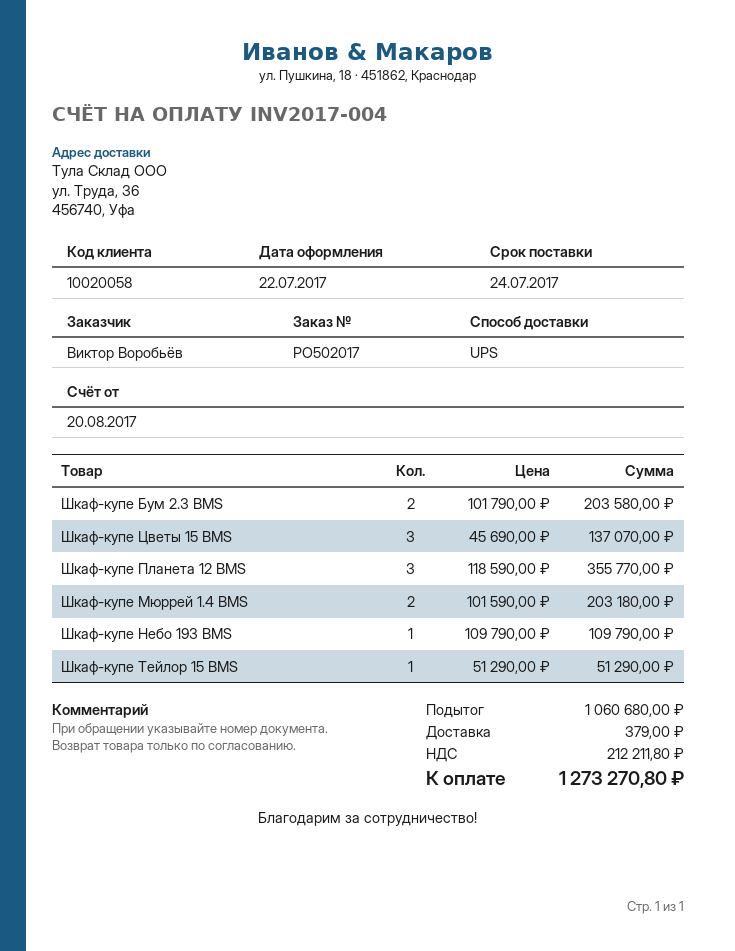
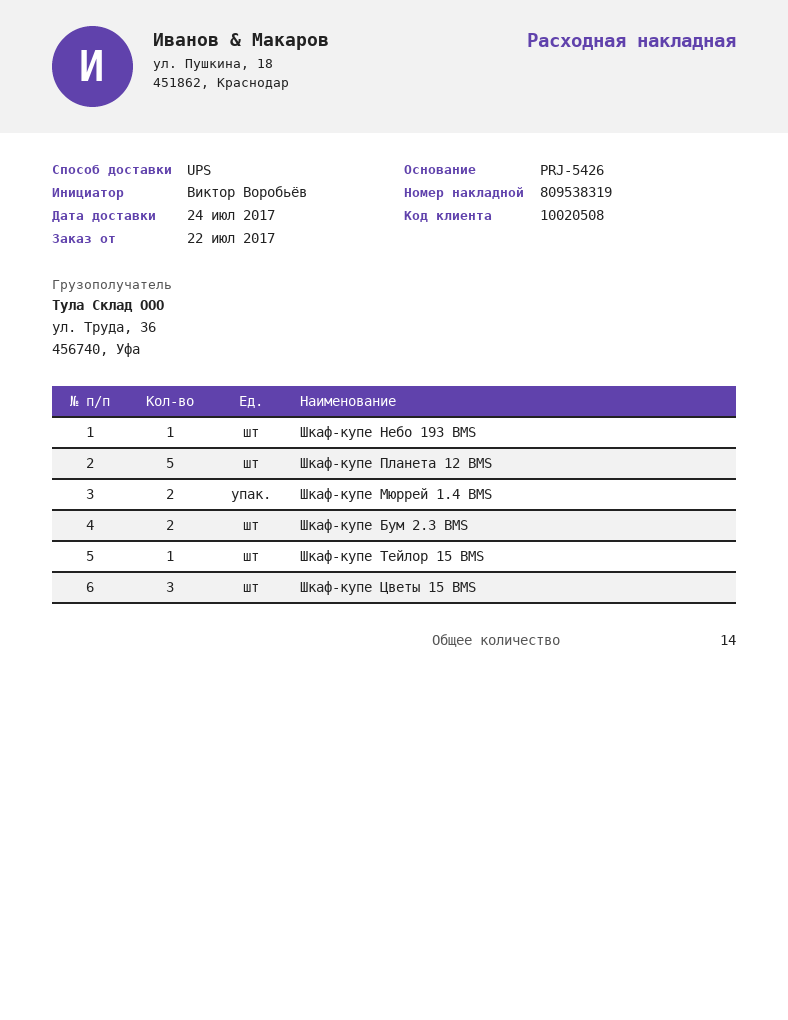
customer number: 10020058 -> 10020508
Шкаф-купе Планета 12 BMS: 3 -> 5

